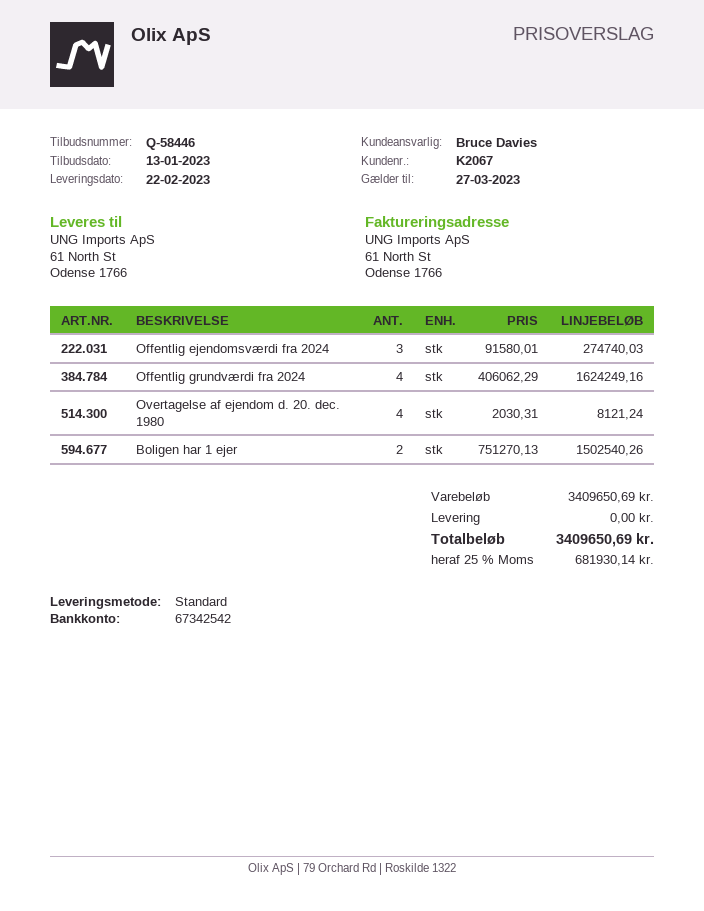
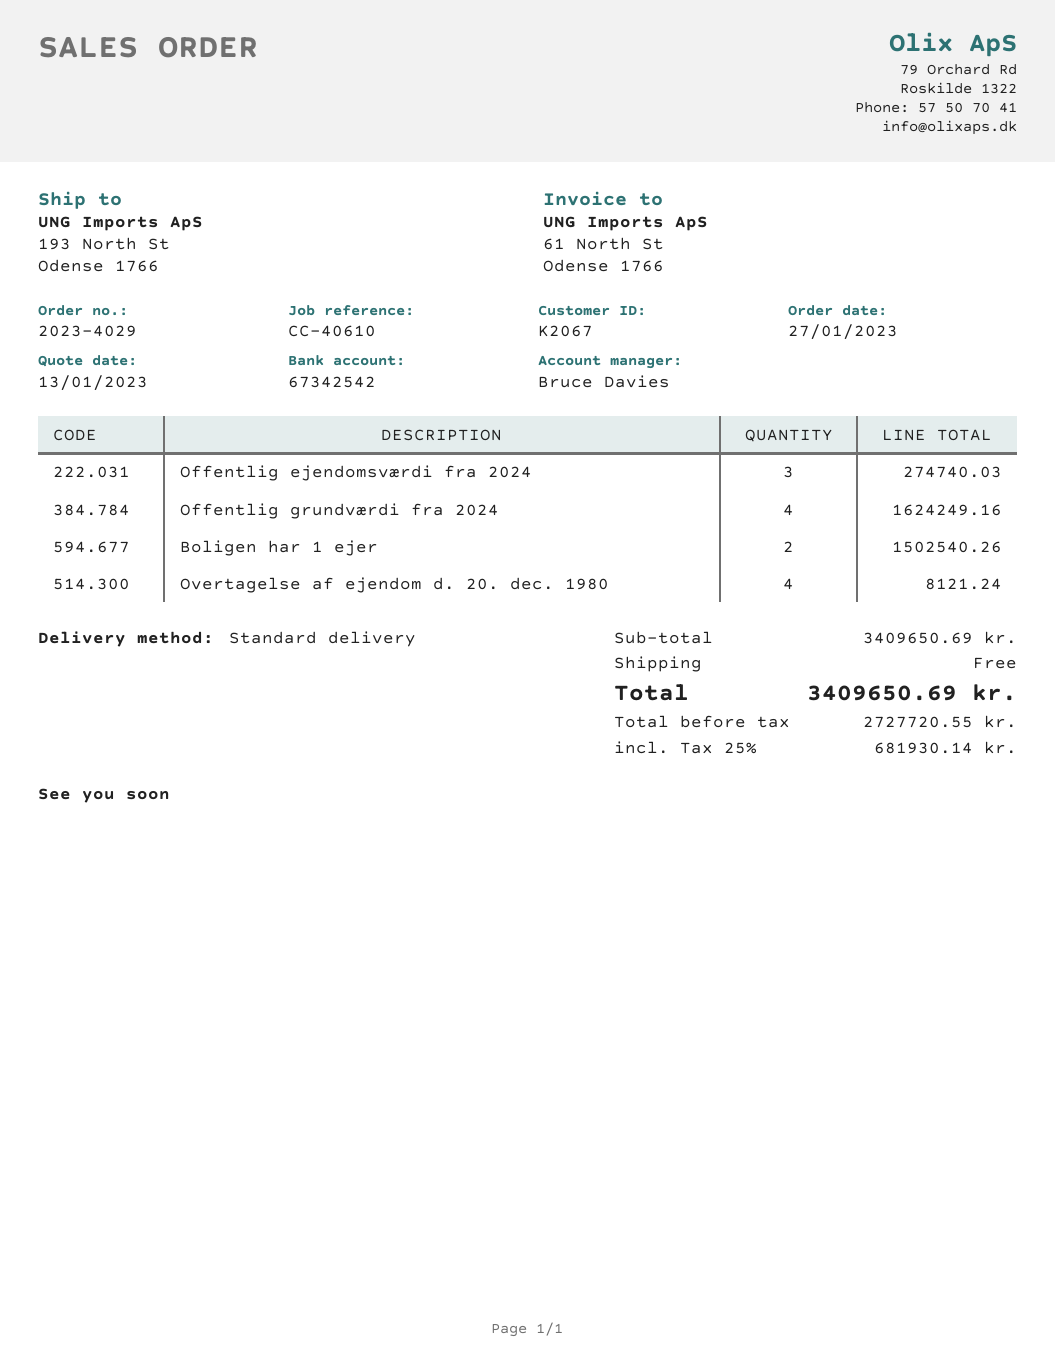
ship to: 61 North St, Odense 1766 -> 193 North St, Odense 1766

